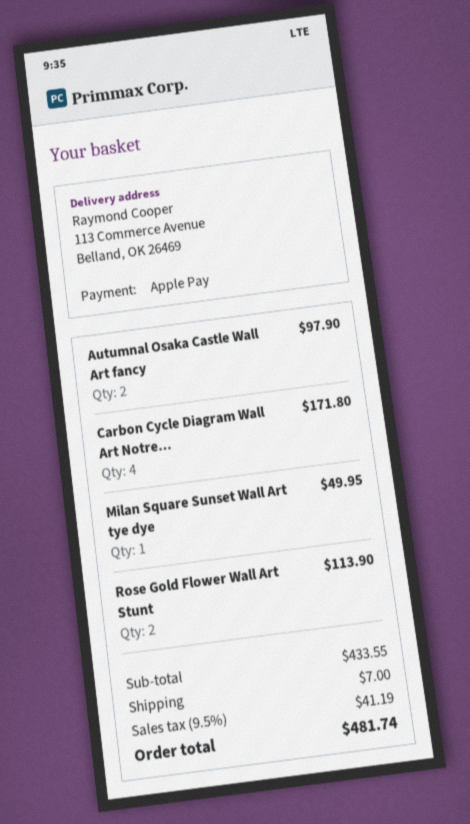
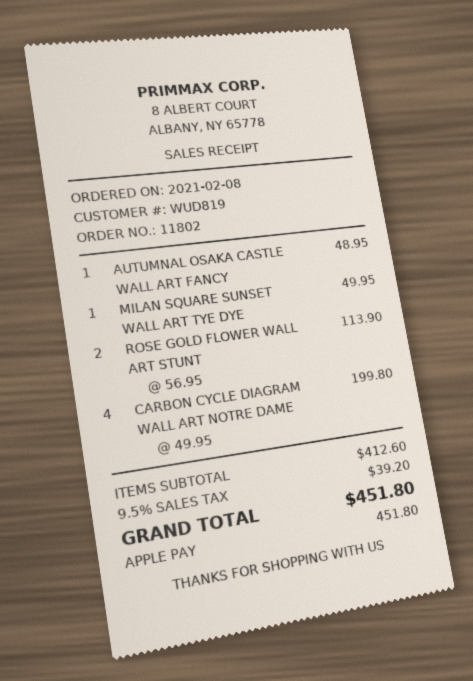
Autumnal Osaka Castle Wall Art fancy: 2 for 97.90 -> 1 for 48.95
Carbon Cycle Diagram Wall Art Notre...: 4 for 171.80 -> 4 for 199.80
subtotal: 433.55 -> 412.60
shipping: 7.00 -> none
tax: 9.5% = 41.19 -> 9.5% = 39.20
total: 481.74 -> 451.80

